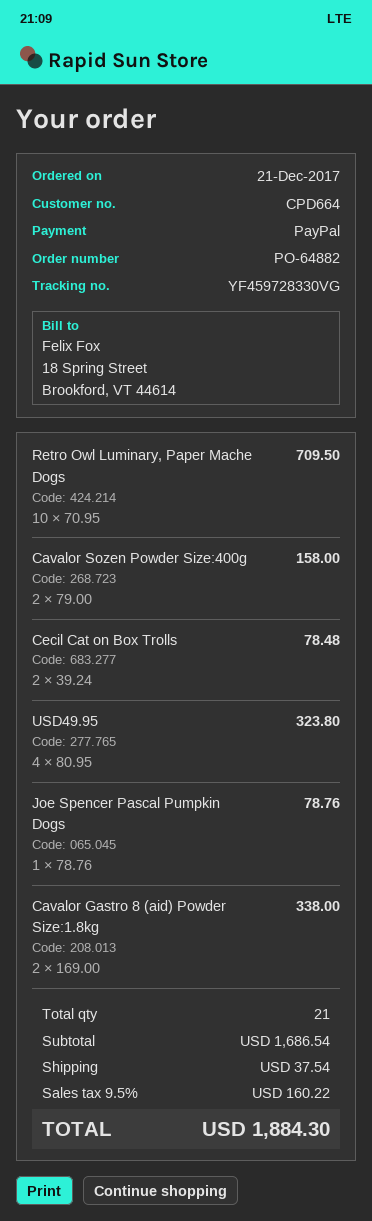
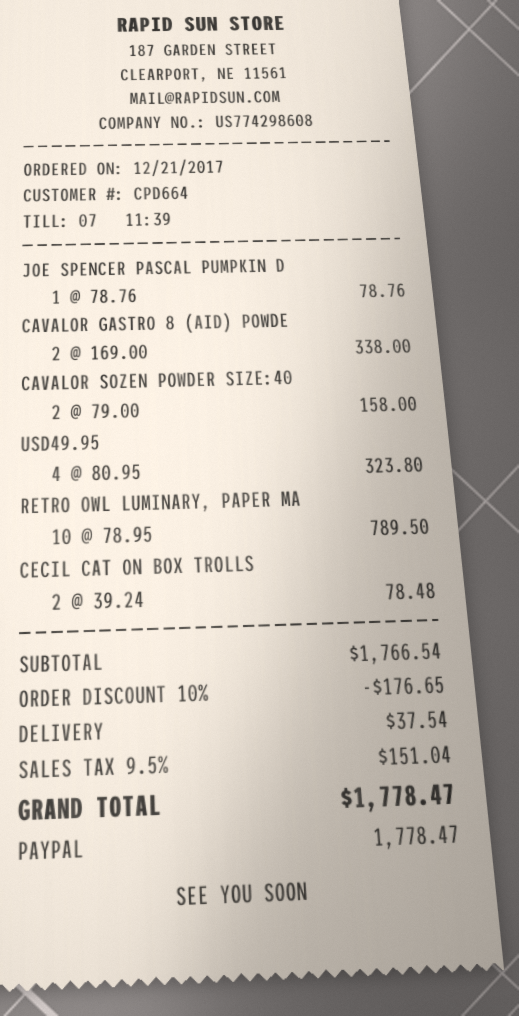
Retro Owl Luminary, Paper Mache Dogs: 10 x 70.95 = 709.50 -> 10 x 78.95 = 789.50
subtotal: 1686.54 -> 1766.54
discount: none -> 10% = 176.65
tax: 9.5% = 160.22 -> 9.5% = 151.04
total: 1884.30 -> 1778.47

